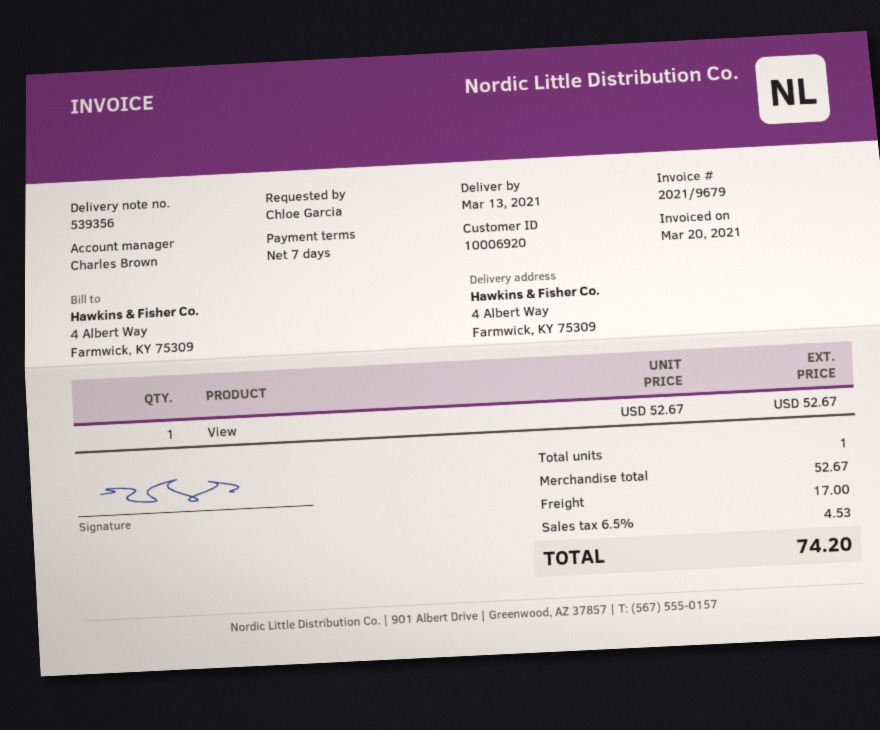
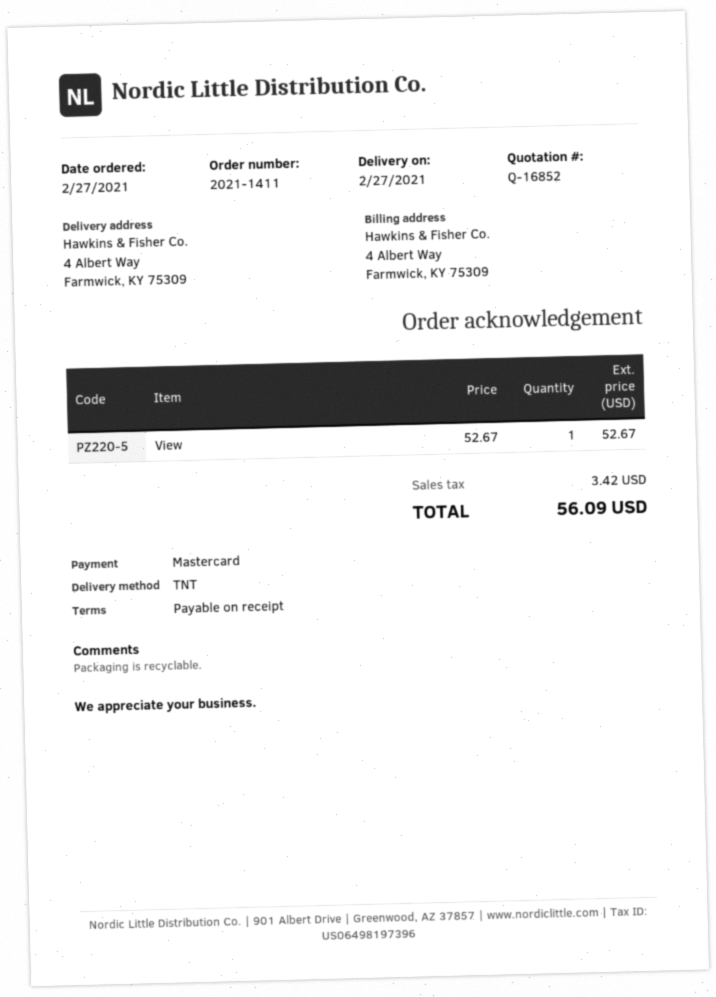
delivery date: 2021-03-13 -> 2021-02-27
payment terms: 7 days -> on receipt
shipping: 17.00 -> none
tax: 4.53 -> 3.42
total: 74.20 -> 56.09

